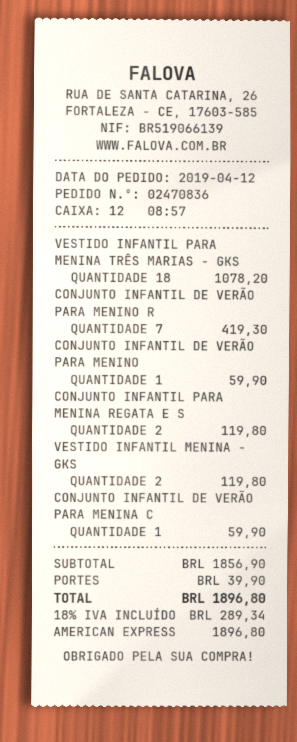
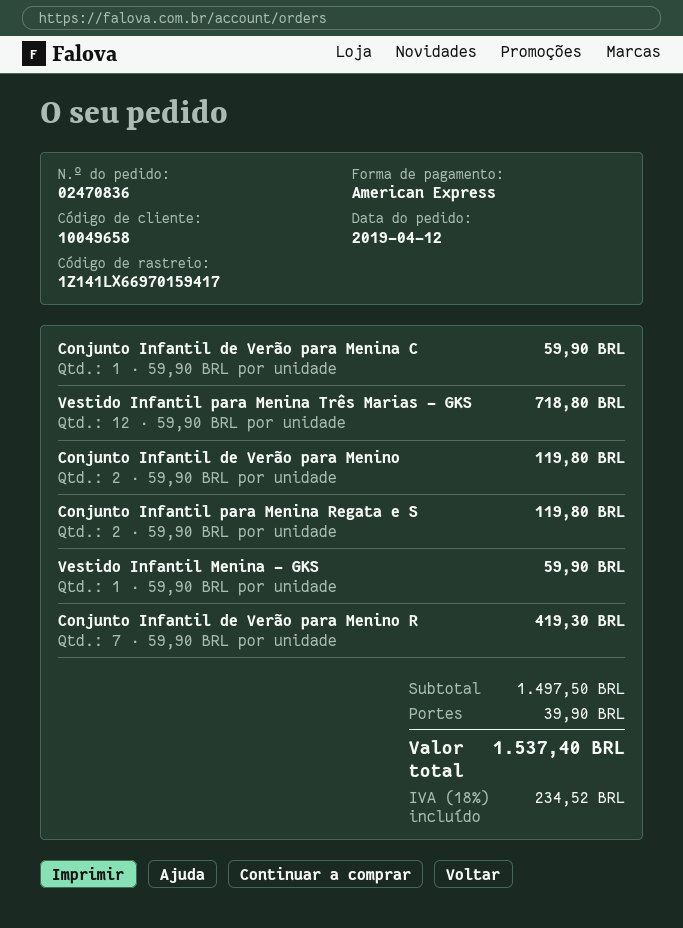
VESTIDO INFANTIL PARA MENINA TRÊS MARIAS - GKS: 18 for 1078.20 -> 12 for 718.80
CONJUNTO INFANTIL DE VERÃO PARA MENINO: 1 for 59.90 -> 2 for 119.80
VESTIDO INFANTIL MENINA - GKS: 2 for 119.80 -> 1 for 59.90
subtotal: 1856.90 -> 1497.50
tax: 18% = 289.34 -> 18% = 234.52
total: 1896.80 -> 1537.40

